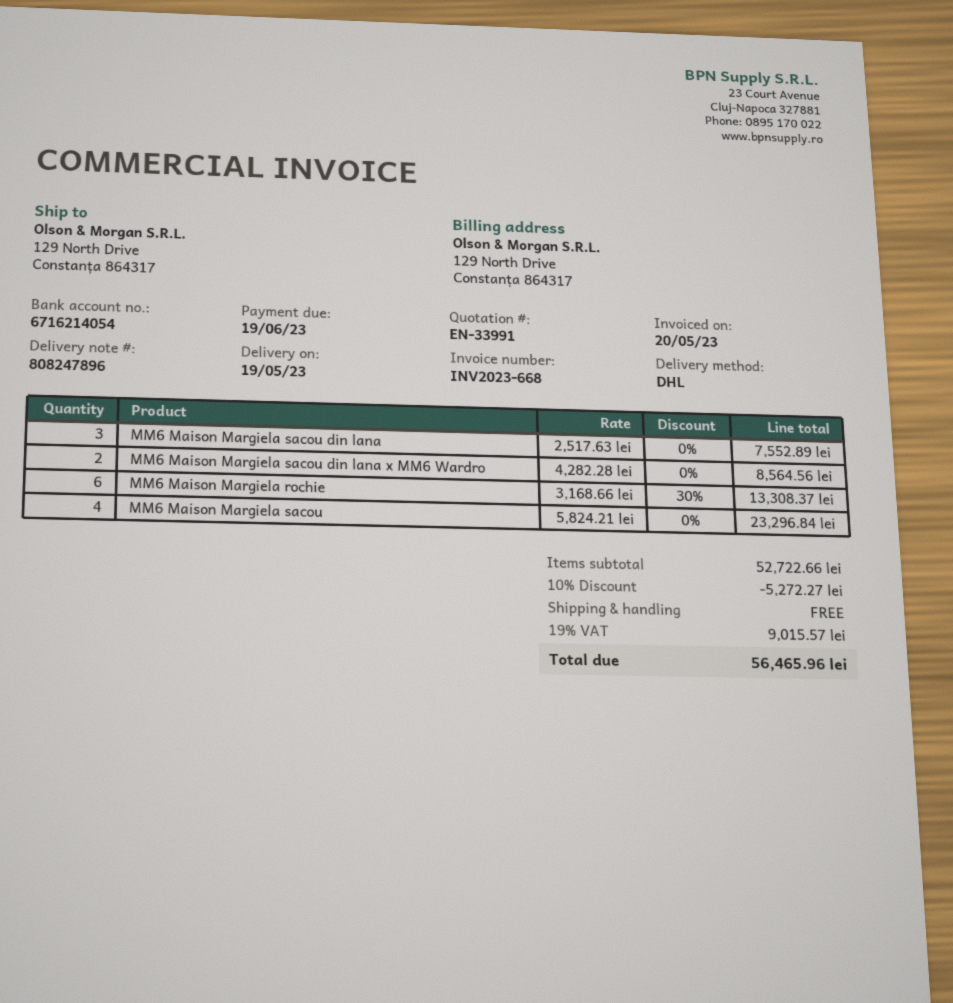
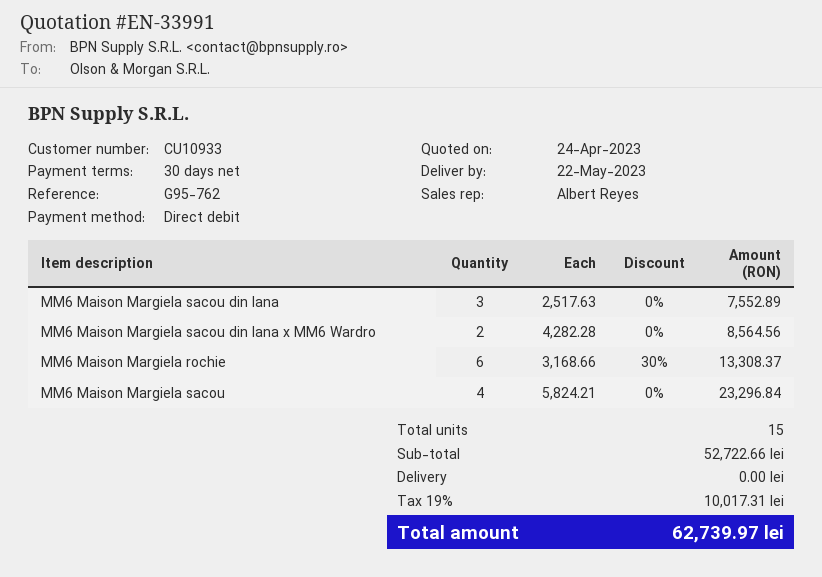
delivery date: 2023-05-19 -> 2023-05-22
discount: 10% = 5272.27 -> none
tax: 19% = 9015.57 -> 19% = 10017.31
total: 56465.96 -> 62739.97

